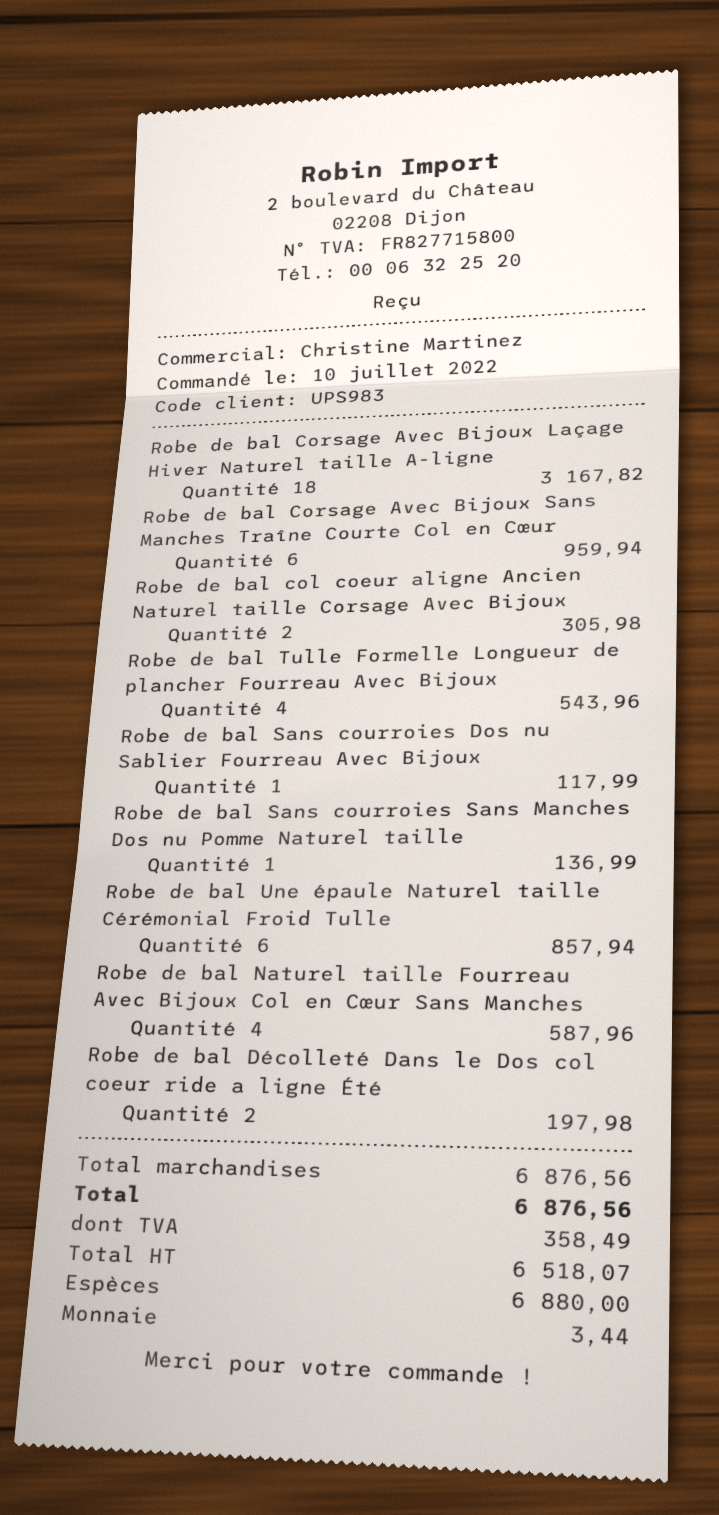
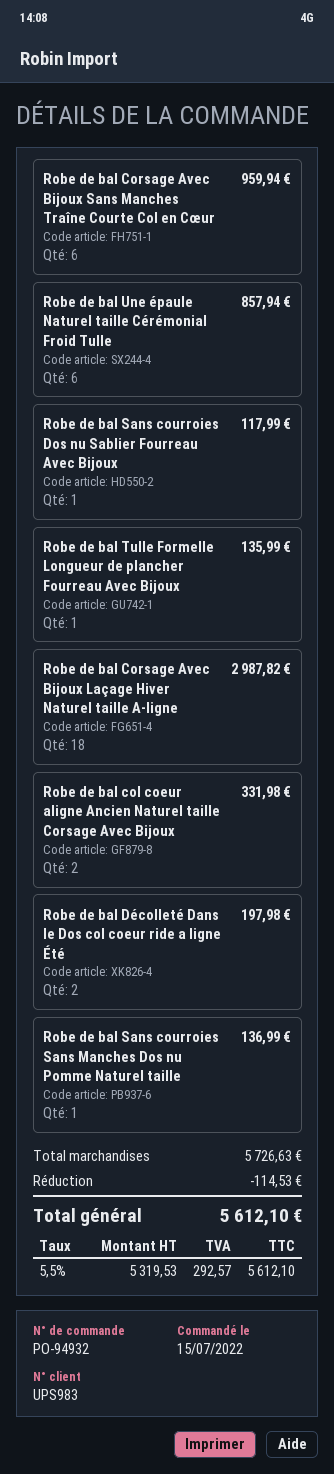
order date: 2022-07-10 -> 2022-07-15
Robe de bal Corsage Avec Bijoux Laçage Hiver Naturel taille A-ligne: 18 for 3167.82 -> 18 for 2987.82
Robe de bal col coeur aligne Ancien Naturel taille Corsage Avec Bijoux: 2 for 305.98 -> 2 for 331.98
Robe de bal Tulle Formelle Longueur de plancher Fourreau Avec Bijoux: 4 for 543.96 -> 1 for 135.99
Robe de bal Naturel taille Fourreau Avec Bijoux Col en Cœur Sans Manches: 4 for 587.96 -> none
subtotal: 6876.56 -> 5726.63
discount: none -> 114.53
net: 6518.07 -> 5319.53
tax: 358.49 -> 292.57
total: 6876.56 -> 5612.10

